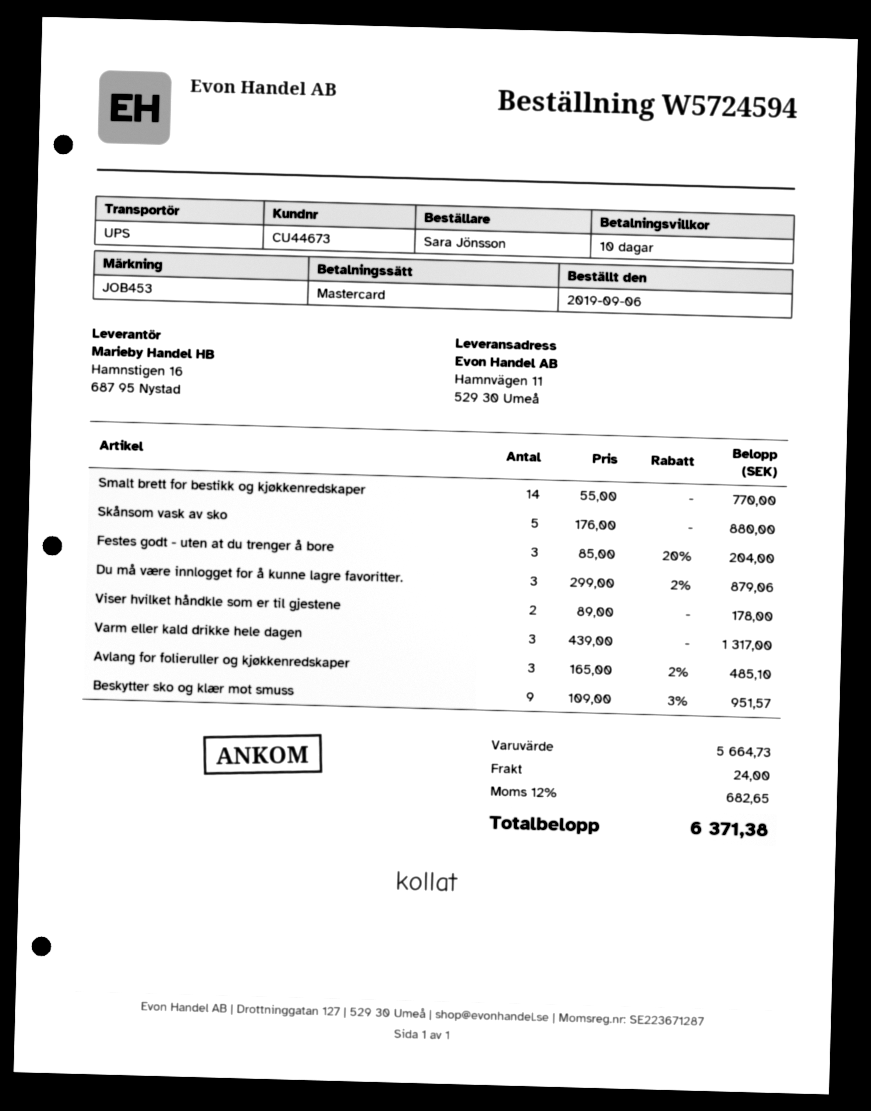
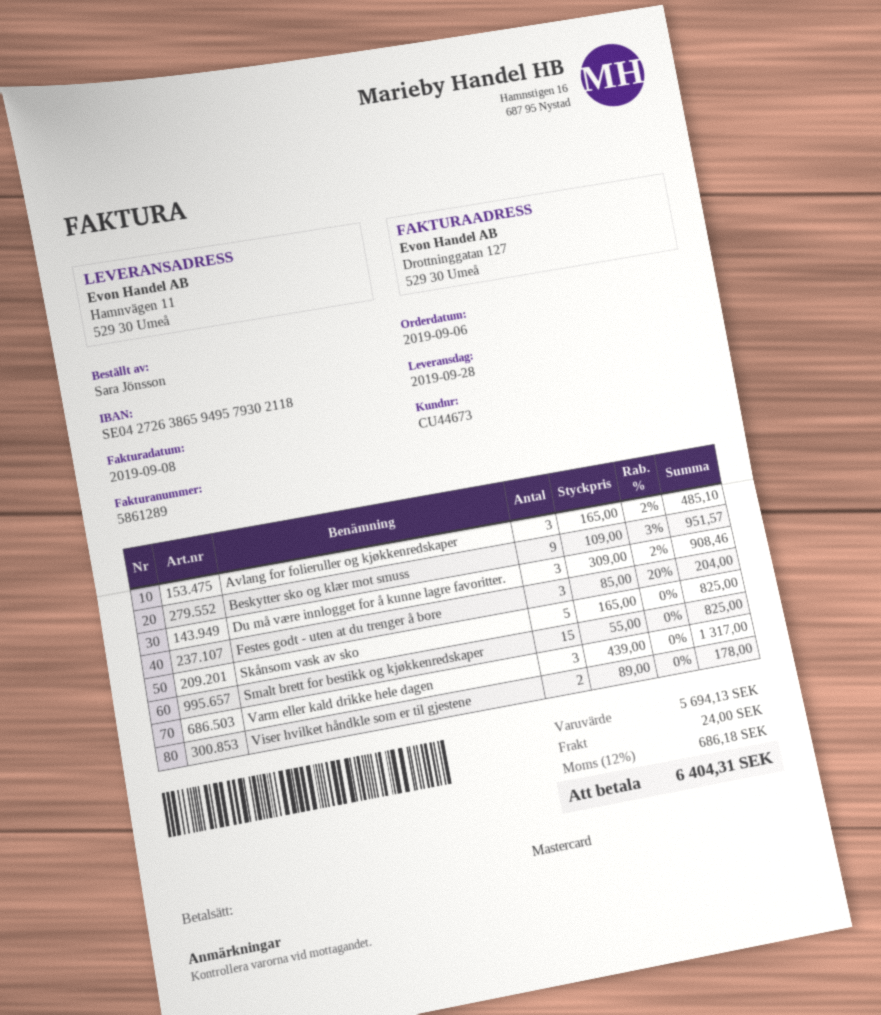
Smalt brett for bestikk og kjøkkenredskaper: 14 x 55.00 = 770.00 -> 15 x 55.00 = 825.00
Skånsom vask av sko: 5 x 176.00 = 880.00 -> 5 x 165.00 = 825.00
Du må være innlogget for å kunne lagre favoritter.: 3 x 299.00 - 2% = 879.06 -> 3 x 309.00 - 2% = 908.46
subtotal: 5664.73 -> 5694.13
tax: 12% = 682.65 -> 12% = 686.18
total: 6371.38 -> 6404.31

